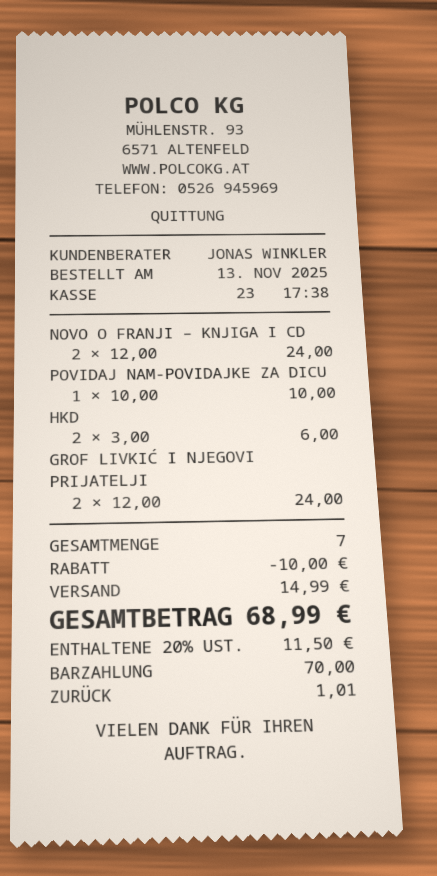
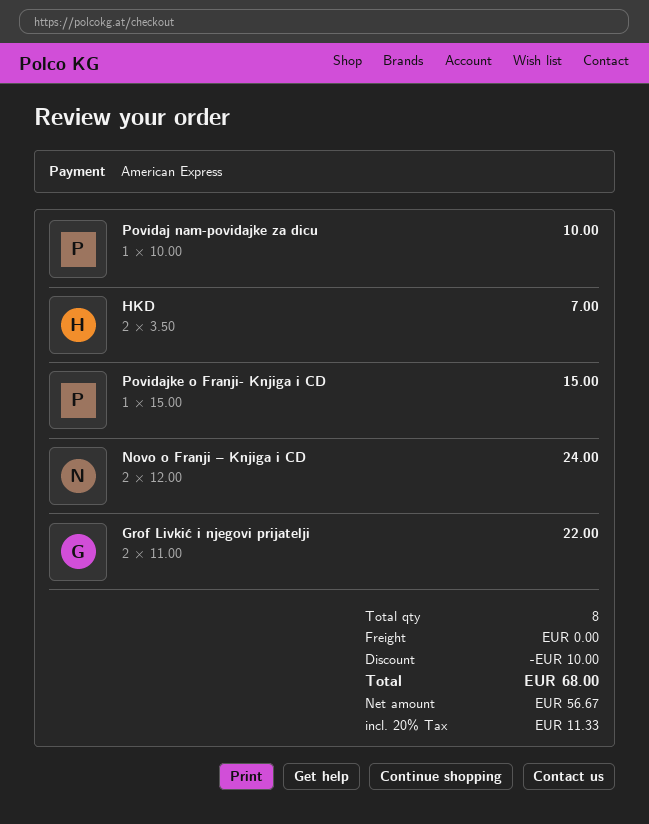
payment method: cash -> American Express
HKD: 2 x 3.00 = 6.00 -> 2 x 3.50 = 7.00
GROF LIVKIĆ I NJEGOVI PRIJATELJI: 2 x 12.00 = 24.00 -> 2 x 11.00 = 22.00
Povidajke o Franji- Knjiga i CD: none -> 1 x 15.00 = 15.00
total quantity: 7 -> 8
shipping: 14.99 -> 0.00
tax: 20% = 11.50 -> 20% = 11.33
total: 68.99 -> 68.00

